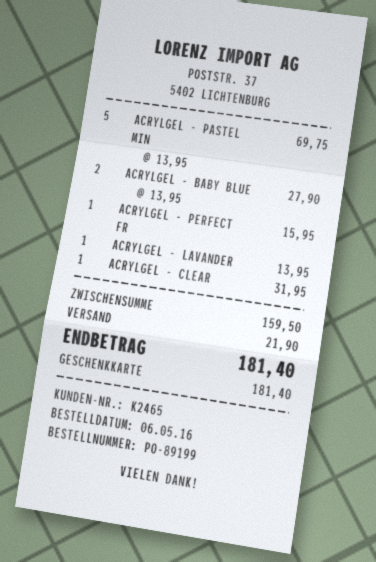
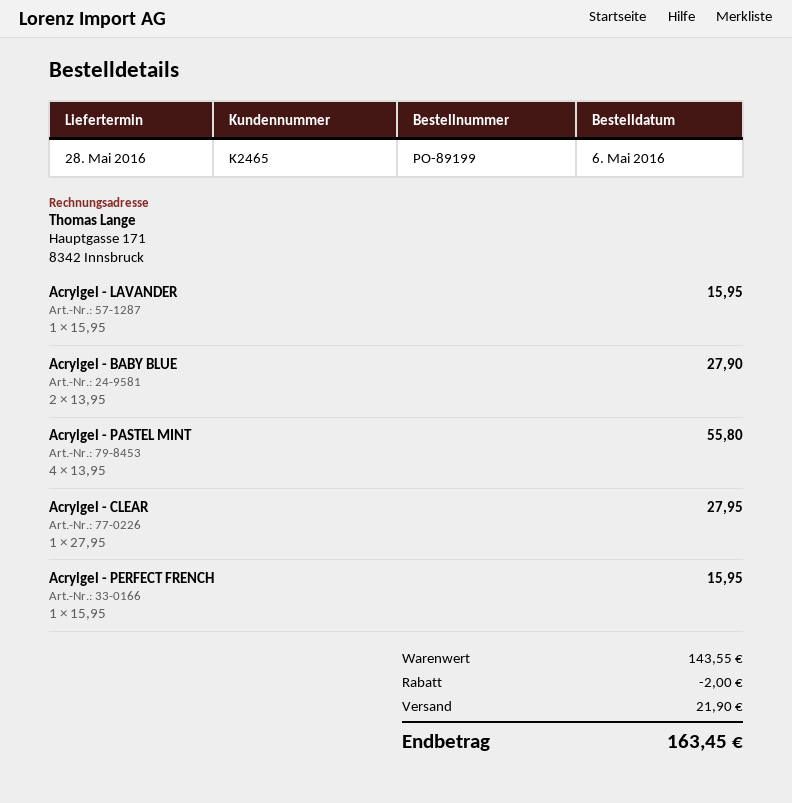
ACRYLGEL - PASTEL MIN: 5 x 13.95 = 69.75 -> 4 x 13.95 = 55.80
ACRYLGEL - LAVANDER: 1 x 13.95 = 13.95 -> 1 x 15.95 = 15.95
ACRYLGEL - CLEAR: 1 x 31.95 = 31.95 -> 1 x 27.95 = 27.95
subtotal: 159.50 -> 143.55
discount: none -> 2.00
total: 181.40 -> 163.45

